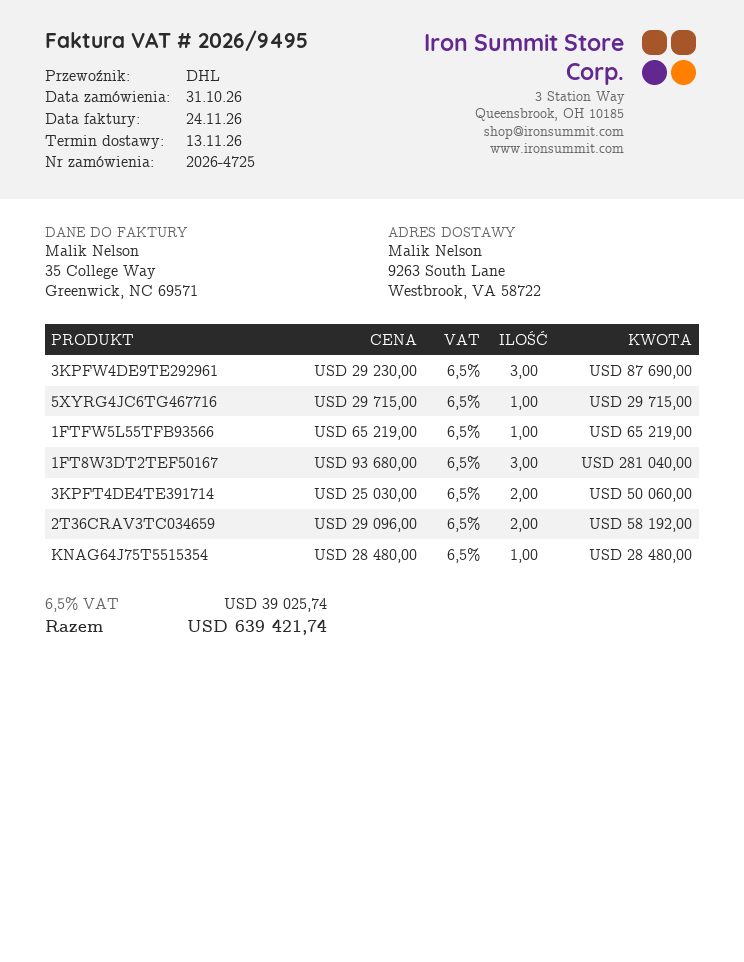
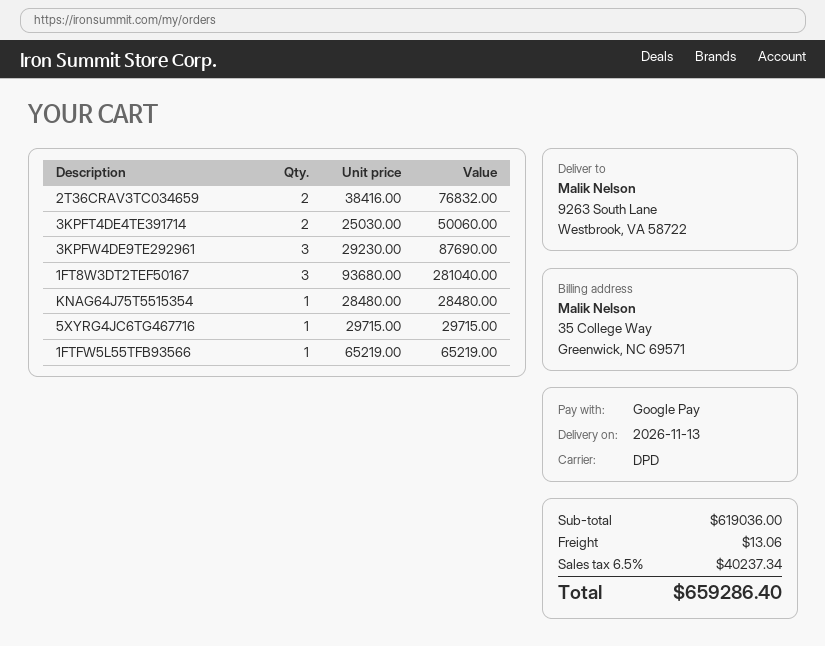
shipping method: DHL -> DPD
2T36CRAV3TC034659: 2 x 29096.00 = 58192.00 -> 2 x 38416.00 = 76832.00
shipping: none -> 13.06
tax: 6.5% = 39025.74 -> 6.5% = 40237.34
total: 639421.74 -> 659286.40

